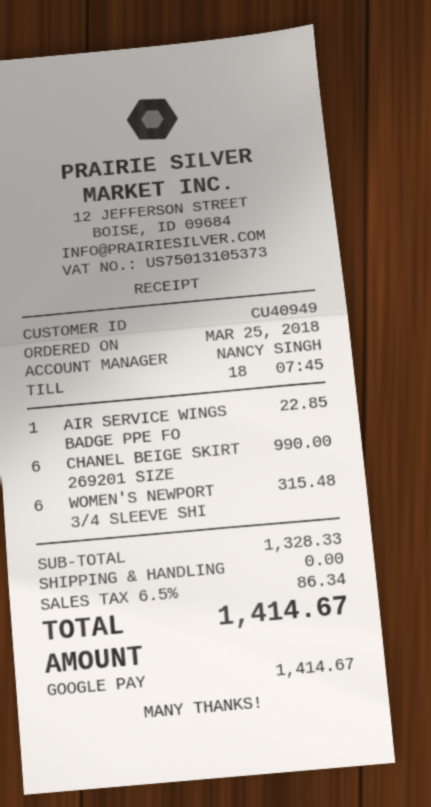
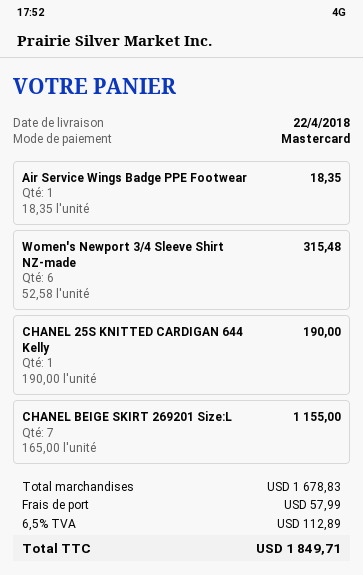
payment method: Google Pay -> Mastercard
AIR SERVICE WINGS BADGE PPE FO: 1 for 22.85 -> 1 for 18.35
CHANEL BEIGE SKIRT 269201 SIZE: 6 for 990.00 -> 7 for 1155.00
CHANEL 25S KNITTED CARDIGAN 644 Kelly: none -> 1 for 190.00
subtotal: 1328.33 -> 1678.83
shipping: 0.00 -> 57.99
tax: 6.5% = 86.34 -> 6.5% = 112.89
total: 1414.67 -> 1849.71

